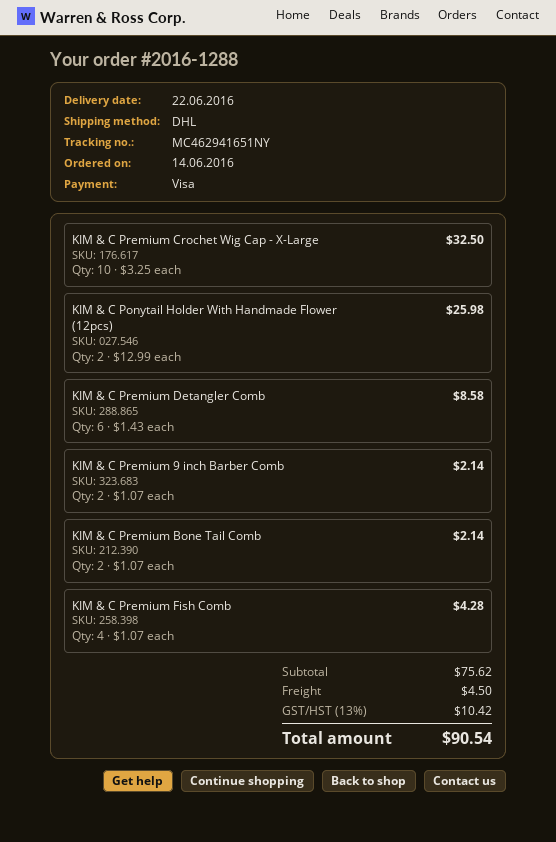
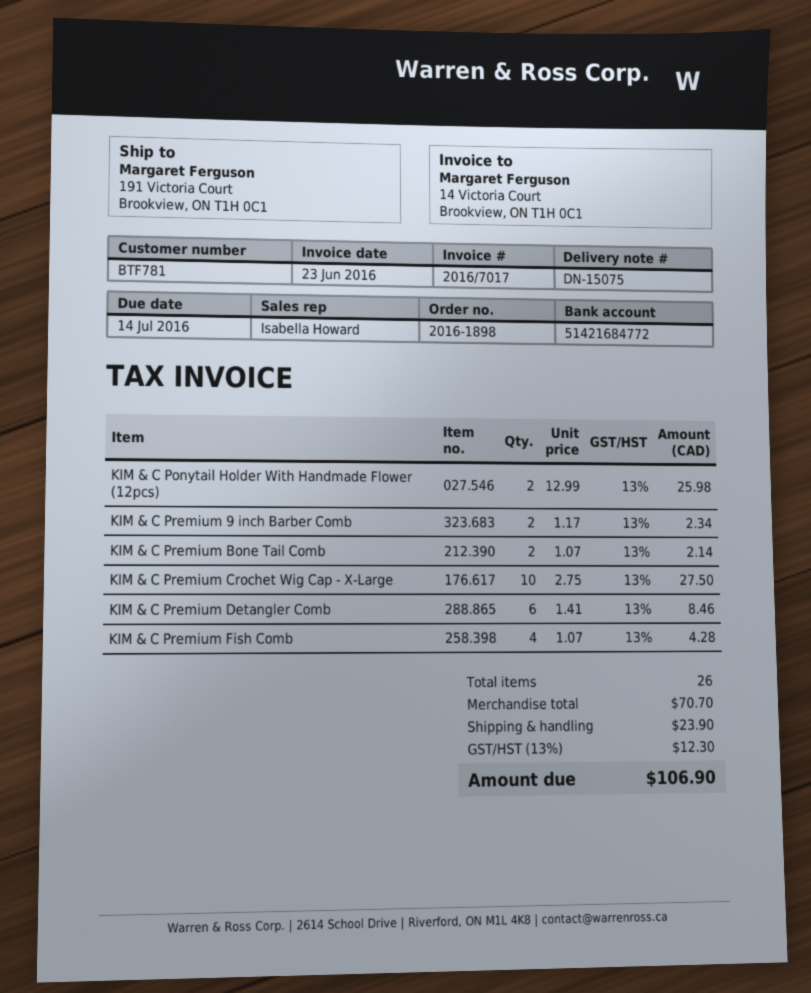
order number: 2016-1288 -> 2016-1898
KIM & C Premium Crochet Wig Cap - X-Large: 10 x 3.25 = 32.50 -> 10 x 2.75 = 27.50
KIM & C Premium Detangler Comb: 6 x 1.43 = 8.58 -> 6 x 1.41 = 8.46
KIM & C Premium 9 inch Barber Comb: 2 x 1.07 = 2.14 -> 2 x 1.17 = 2.34
subtotal: 75.62 -> 70.70
shipping: 4.50 -> 23.90
tax: 13% = 10.42 -> 13% = 12.30
total: 90.54 -> 106.90

